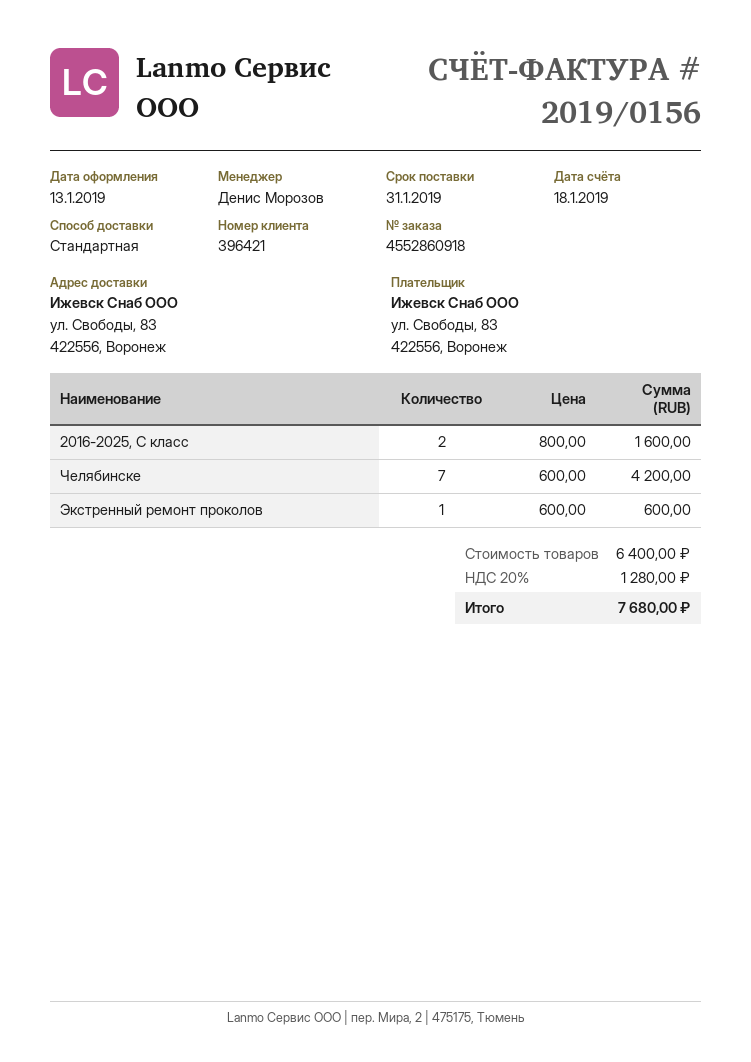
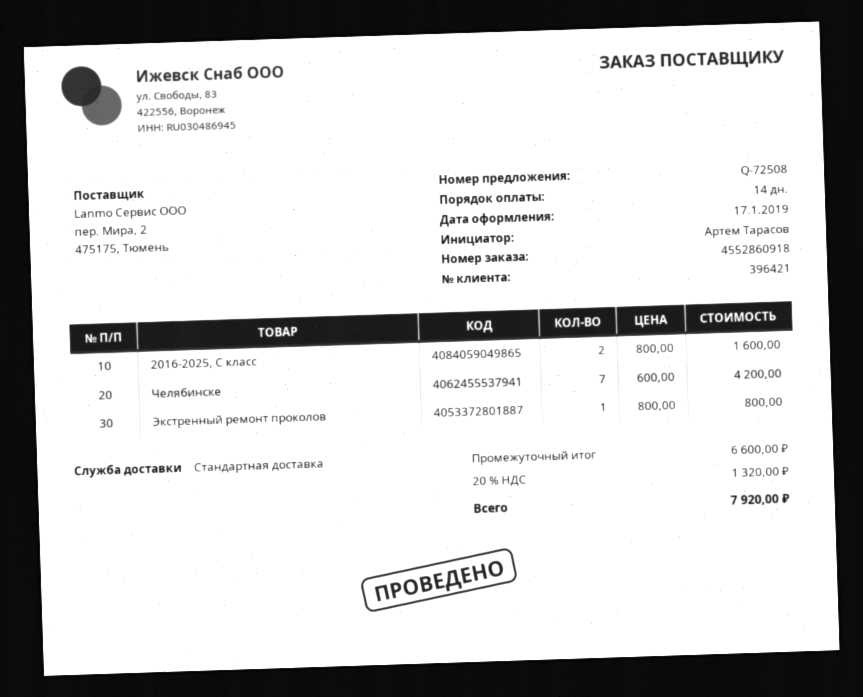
order date: 2019-01-13 -> 2019-01-17
Экстренный ремонт проколов: 1 x 600.00 = 600.00 -> 1 x 800.00 = 800.00
subtotal: 6400.00 -> 6600.00
tax: 20% = 1280.00 -> 20% = 1320.00
total: 7680.00 -> 7920.00

